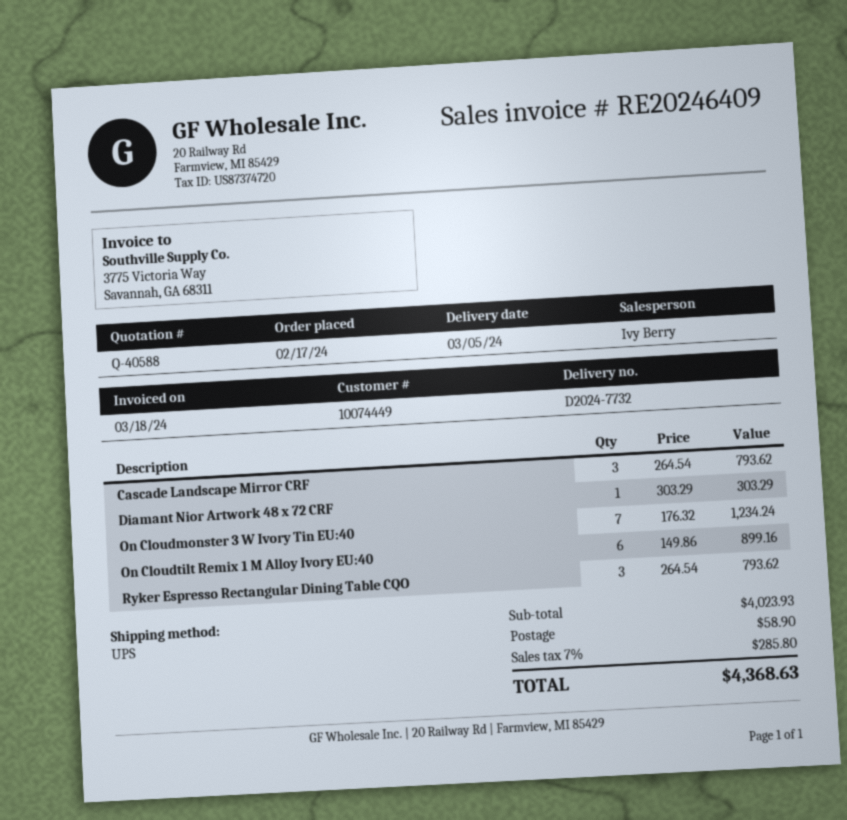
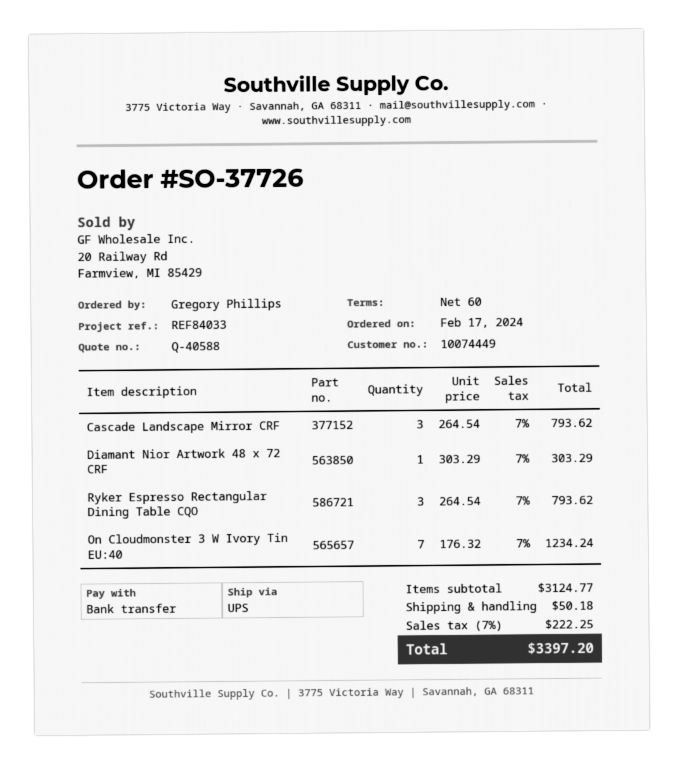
On Cloudtilt Remix 1 M Alloy Ivory EU:40: 6 x 149.86 = 899.16 -> none
subtotal: 4023.93 -> 3124.77
shipping: 58.90 -> 50.18
tax: 7% = 285.80 -> 7% = 222.25
total: 4368.63 -> 3397.20

